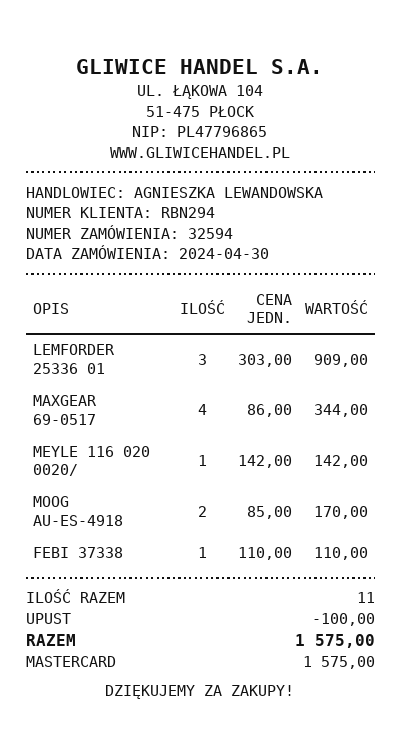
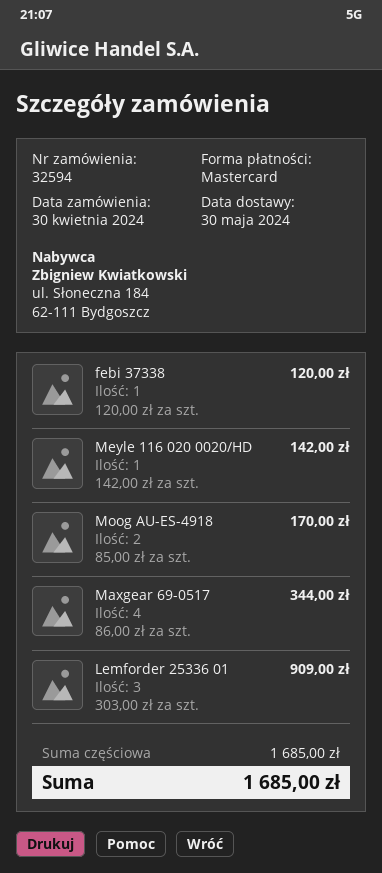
FEBI 37338: 1 x 110.00 = 110.00 -> 1 x 120.00 = 120.00
discount: 100.00 -> none
total: 1575.00 -> 1685.00

